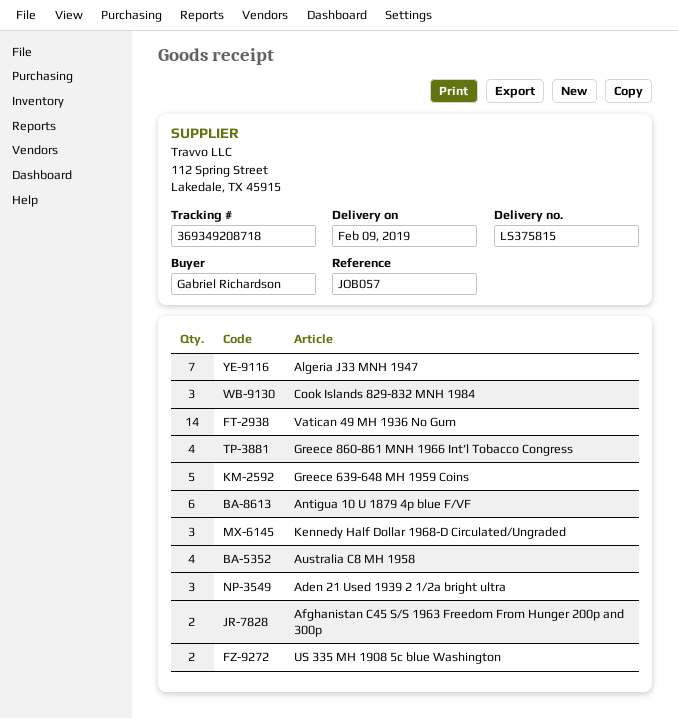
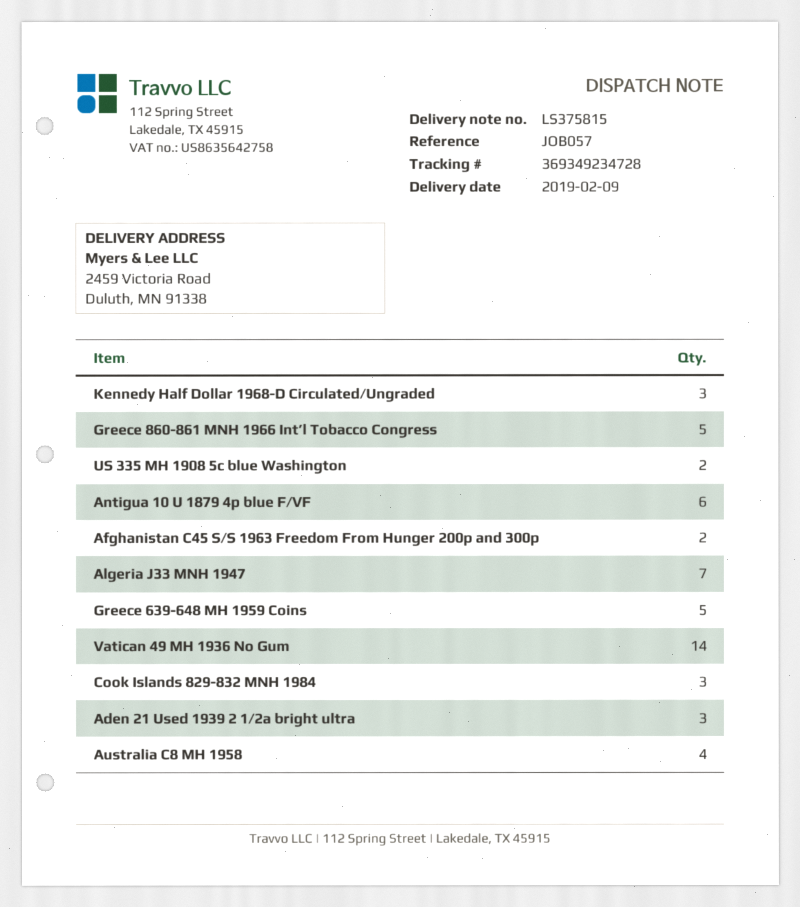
tracking number: 369349208718 -> 369349234728
Greece 860-861 MNH 1966 Int’l Tobacco Congress: 4 -> 5

